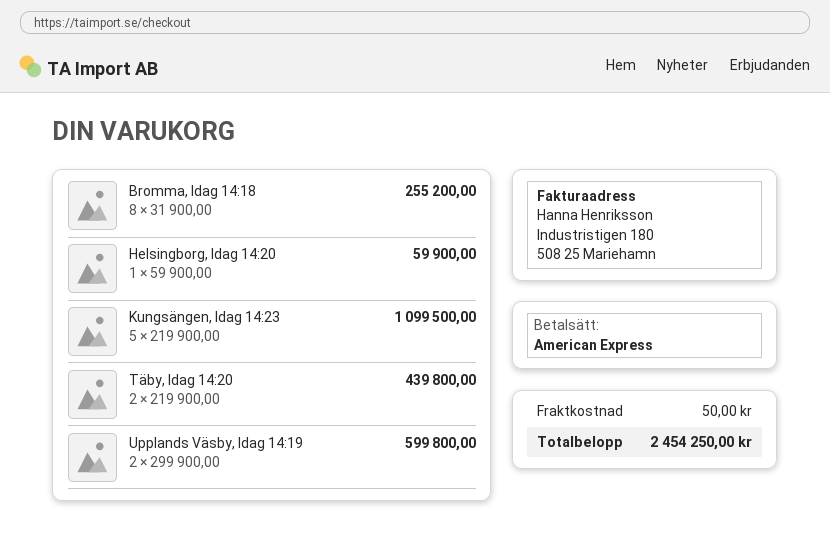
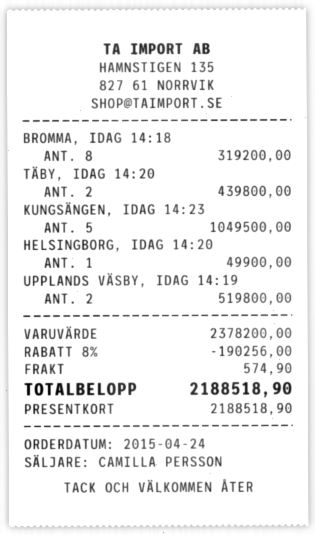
payment method: American Express -> gift card
Bromma, Idag 14:18: 8 for 255200.00 -> 8 for 319200.00
Helsingborg, Idag 14:20: 1 for 59900.00 -> 1 for 49900.00
Kungsängen, Idag 14:23: 5 for 1099500.00 -> 5 for 1049500.00
Upplands Väsby, Idag 14:19: 2 for 599800.00 -> 2 for 519800.00
discount: none -> 8% = 190256.00
shipping: 50.00 -> 574.90
total: 2454250.00 -> 2188518.90

